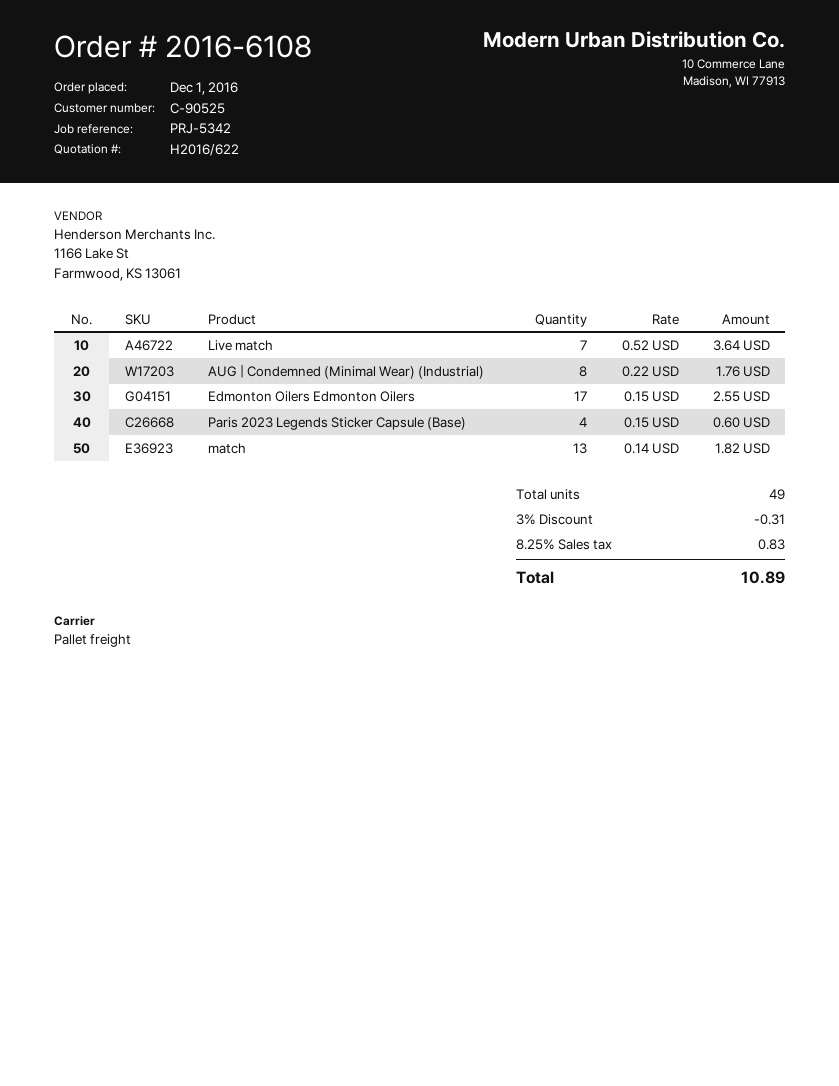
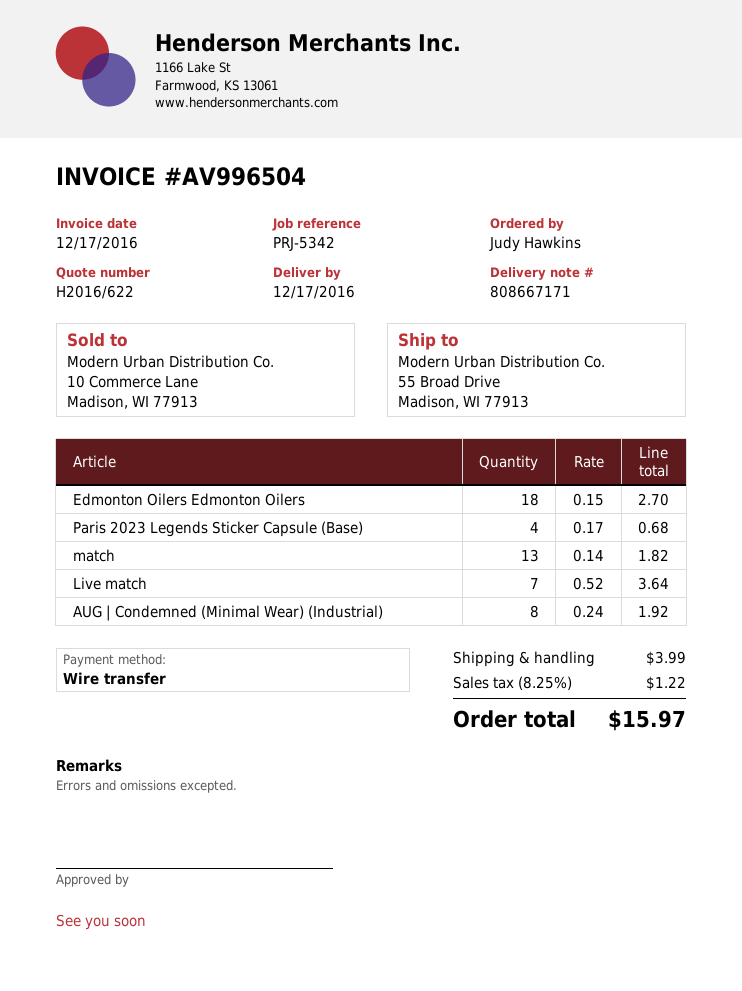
AUG | Condemned (Minimal Wear) (Industrial): 8 x 0.22 = 1.76 -> 8 x 0.24 = 1.92
Edmonton Oilers Edmonton Oilers: 17 x 0.15 = 2.55 -> 18 x 0.15 = 2.70
Paris 2023 Legends Sticker Capsule (Base): 4 x 0.15 = 0.60 -> 4 x 0.17 = 0.68
discount: 3% = 0.31 -> none
shipping: none -> 3.99
tax: 8.25% = 0.83 -> 8.25% = 1.22
total: 10.89 -> 15.97

